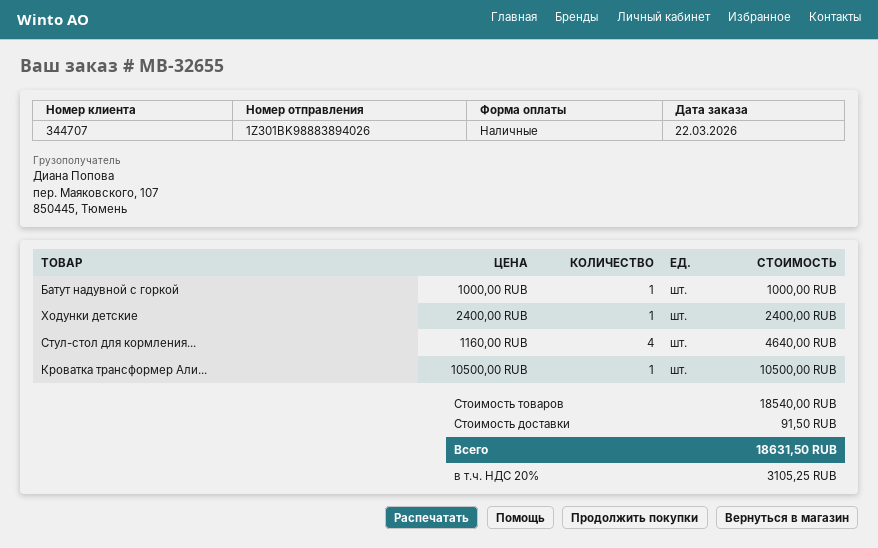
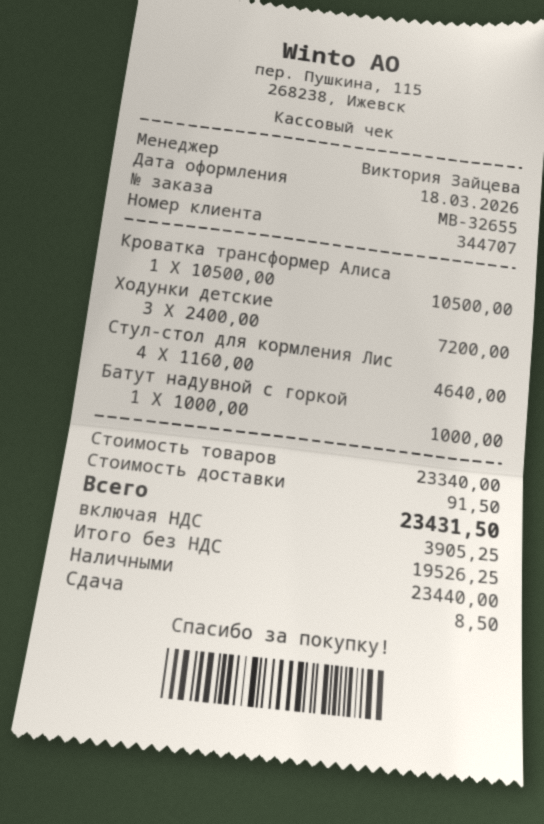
order date: 2026-03-22 -> 2026-03-18
Ходунки детские: 1 x 2400.00 = 2400.00 -> 3 x 2400.00 = 7200.00
subtotal: 18540.00 -> 23340.00
tax: 3105.25 -> 3905.25
total: 18631.50 -> 23431.50

